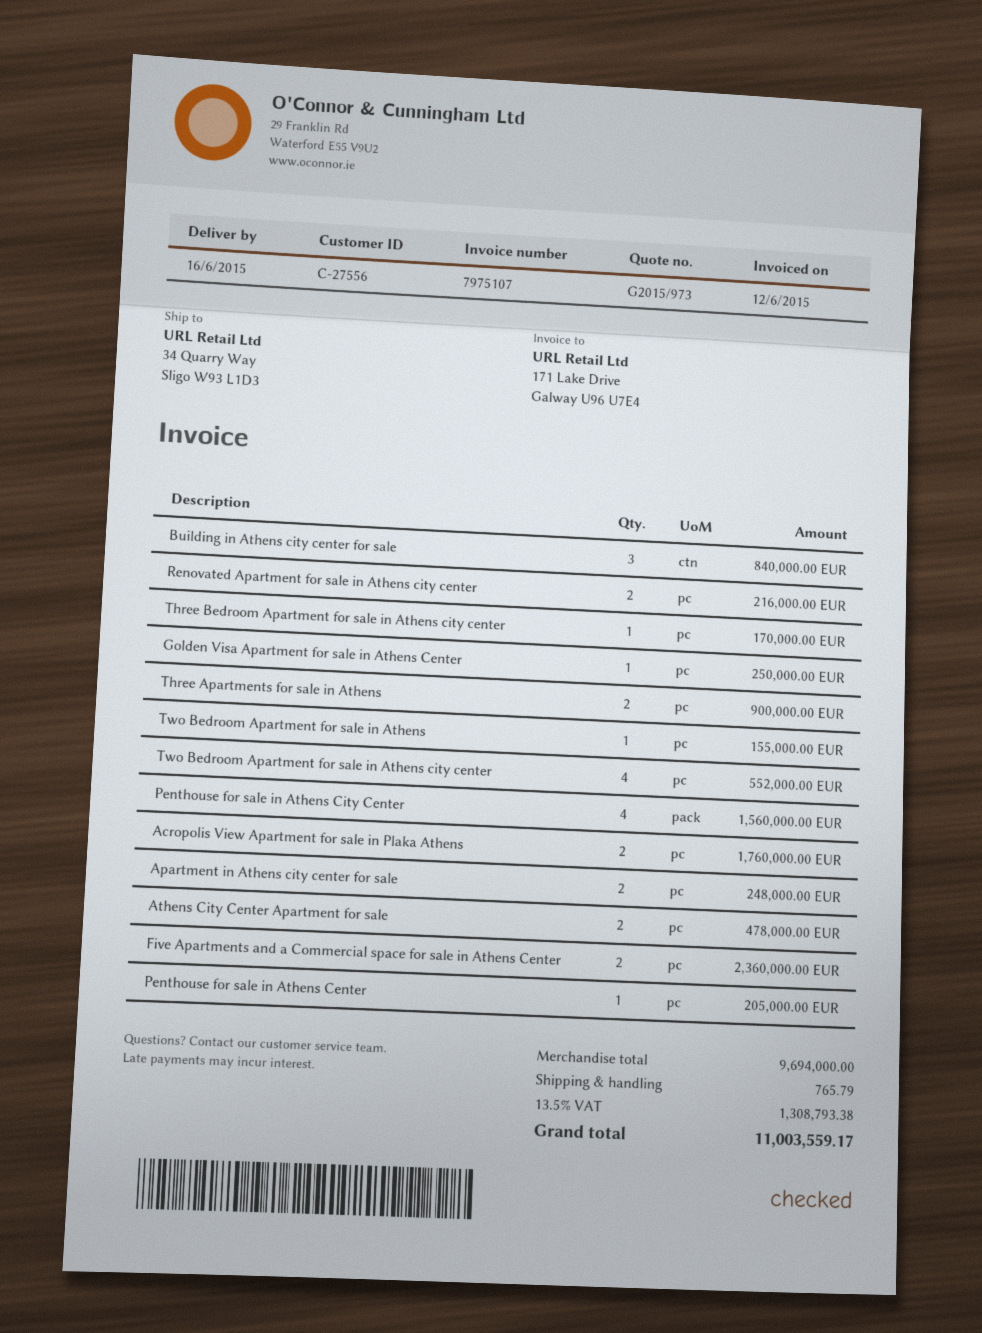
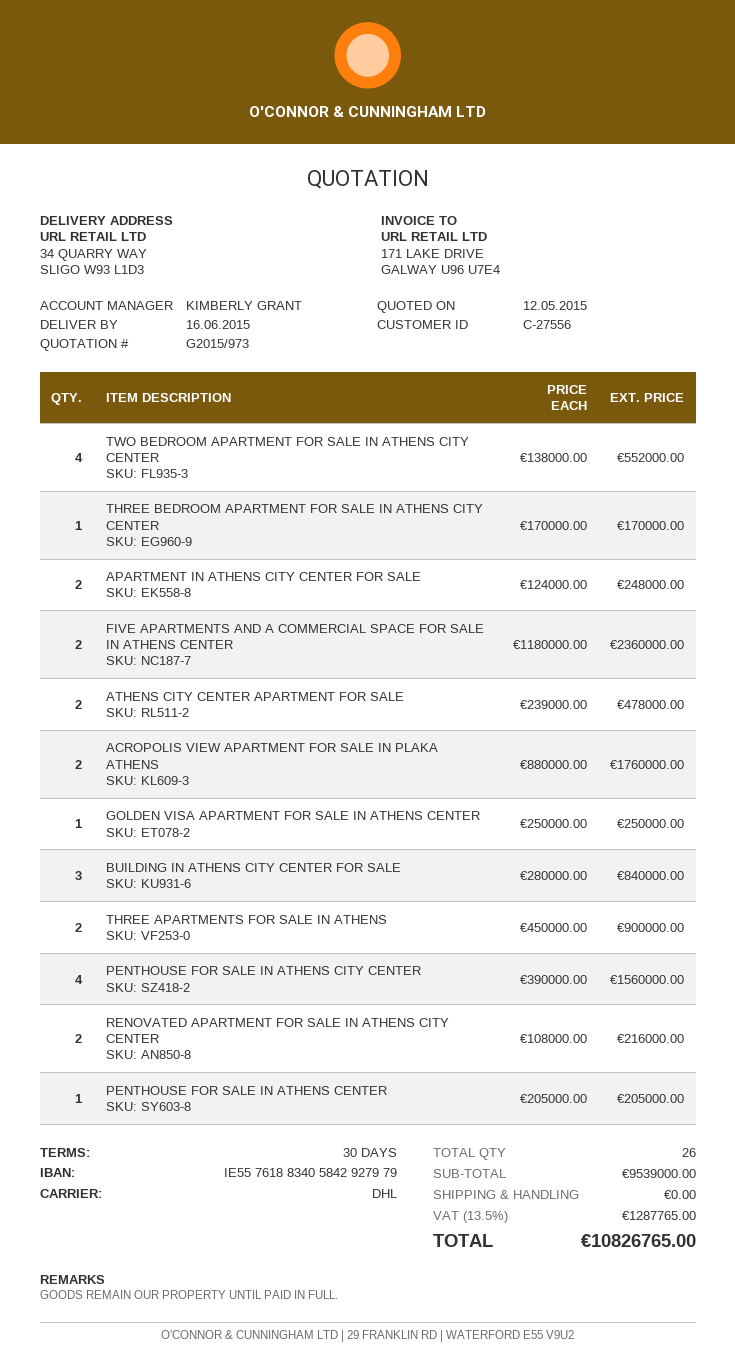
Two Bedroom Apartment for sale in Athens: 1 for 155000.00 -> none
subtotal: 9694000.00 -> 9539000.00
shipping: 765.79 -> 0.00
tax: 13.5% = 1308793.38 -> 13.5% = 1287765.00
total: 11003559.17 -> 10826765.00

